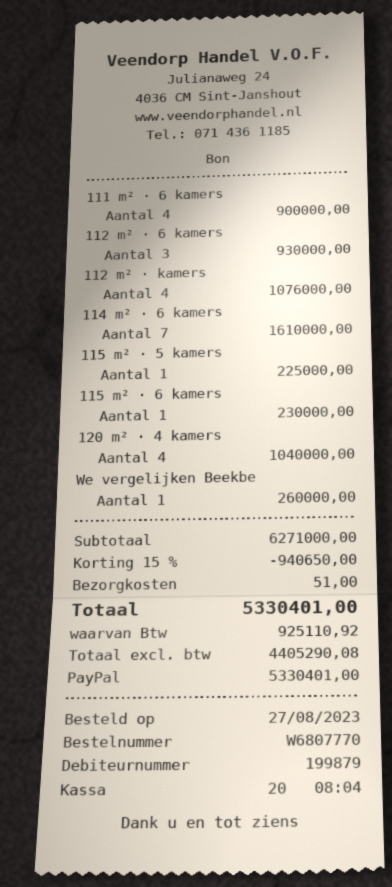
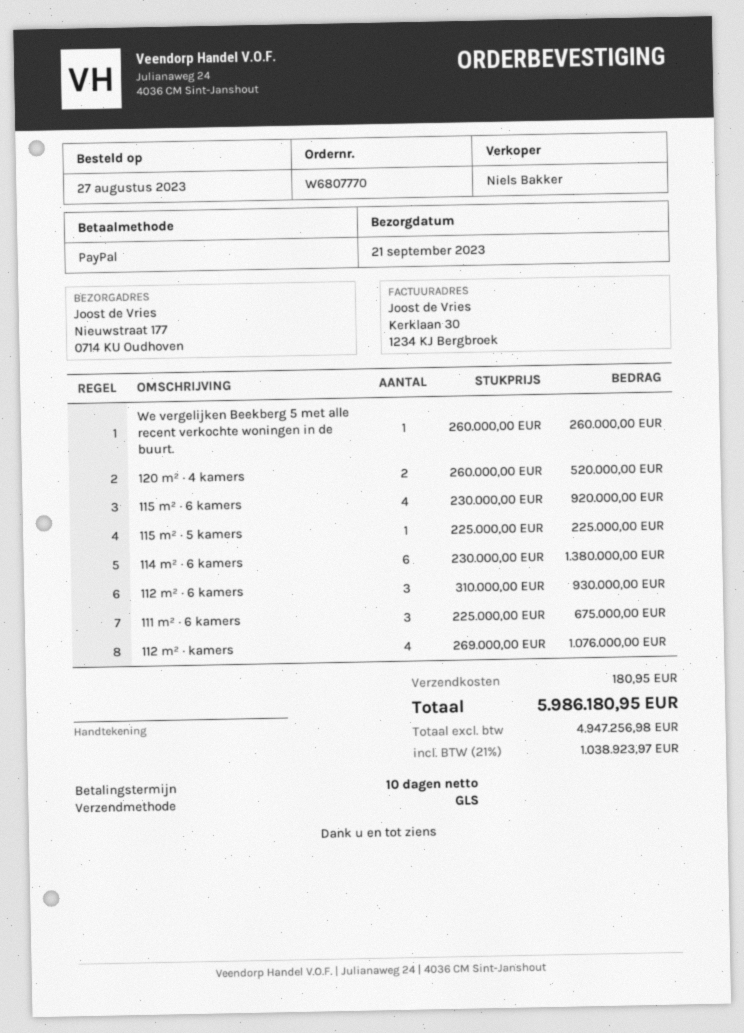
111 m² · 6 kamers: 4 for 900000.00 -> 3 for 675000.00
114 m² · 6 kamers: 7 for 1610000.00 -> 6 for 1380000.00
115 m² · 6 kamers: 1 for 230000.00 -> 4 for 920000.00
120 m² · 4 kamers: 4 for 1040000.00 -> 2 for 520000.00
discount: 15% = 940650.00 -> none
shipping: 51.00 -> 180.95
net: 4405290.08 -> 4947256.98
tax: 925110.92 -> 1038923.97
total: 5330401.00 -> 5986180.95

